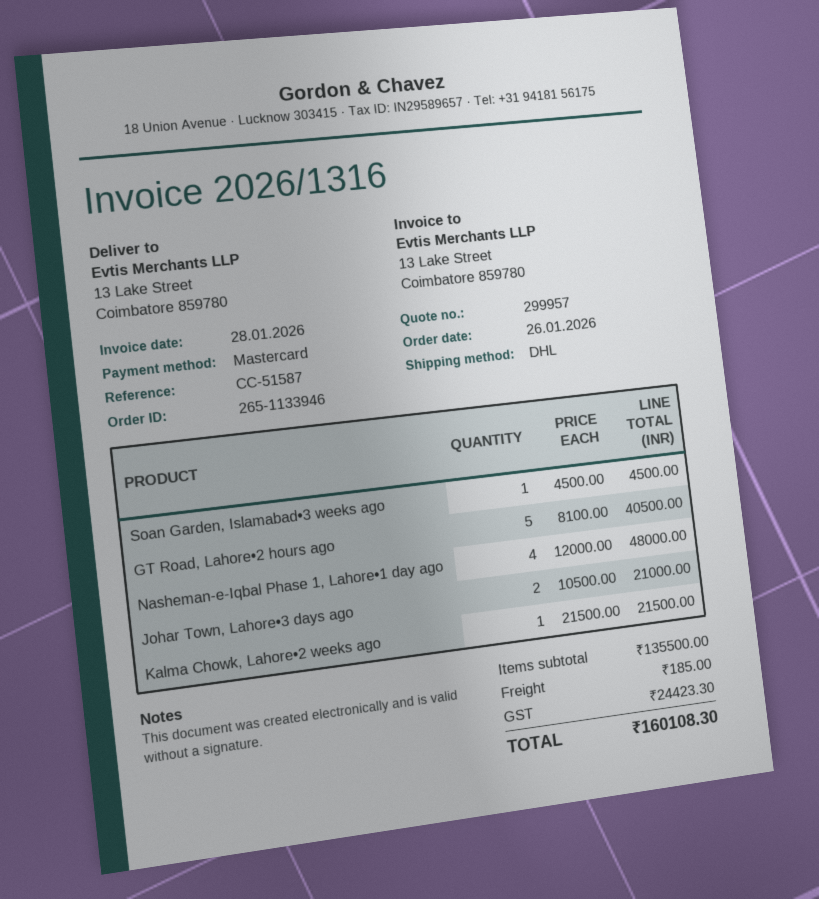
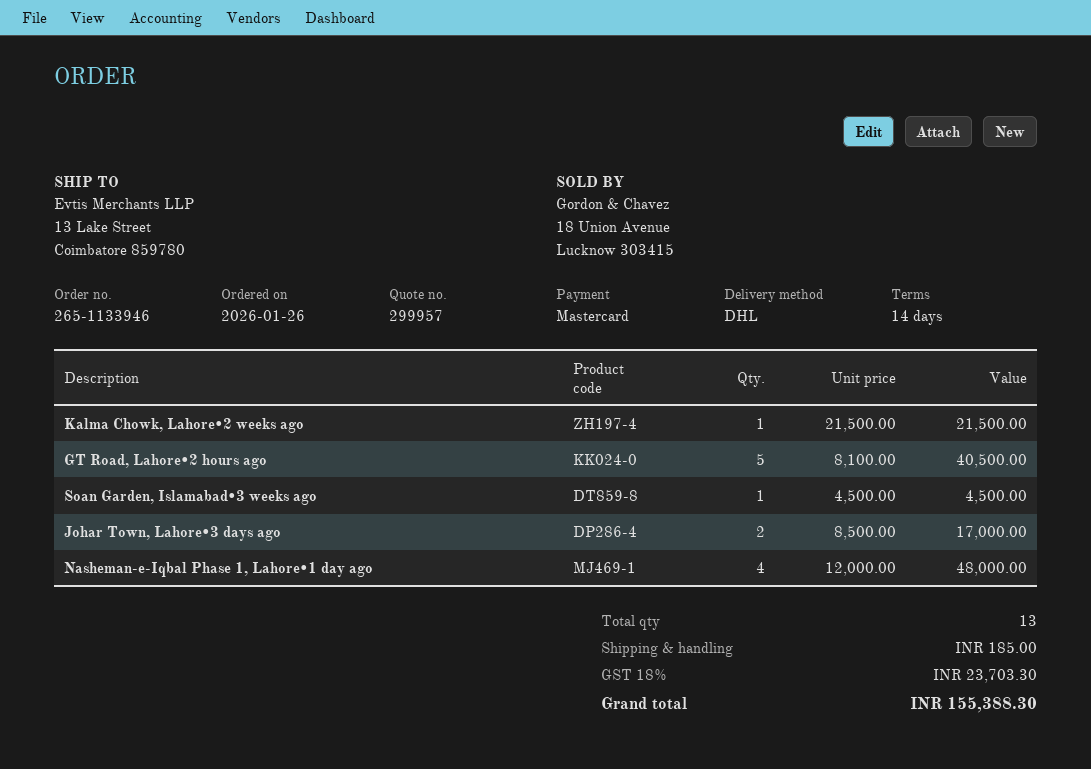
Johar Town, Lahore•3 days ago: 2 x 10500.00 = 21000.00 -> 2 x 8500.00 = 17000.00
tax: 24423.30 -> 23703.30
total: 160108.30 -> 155388.30

